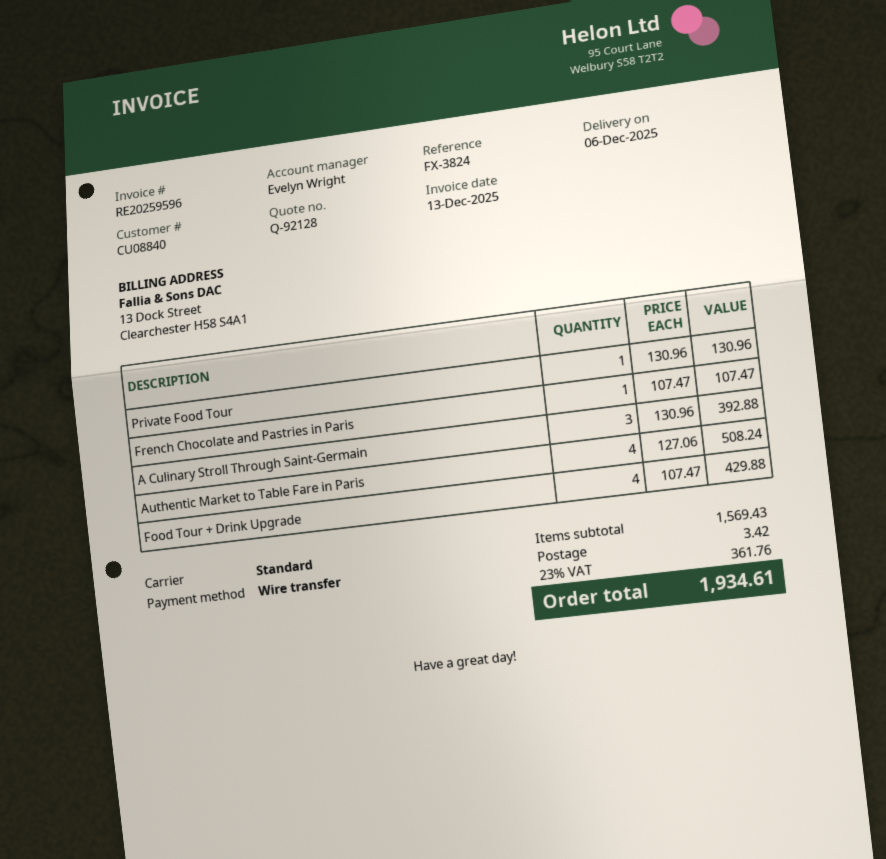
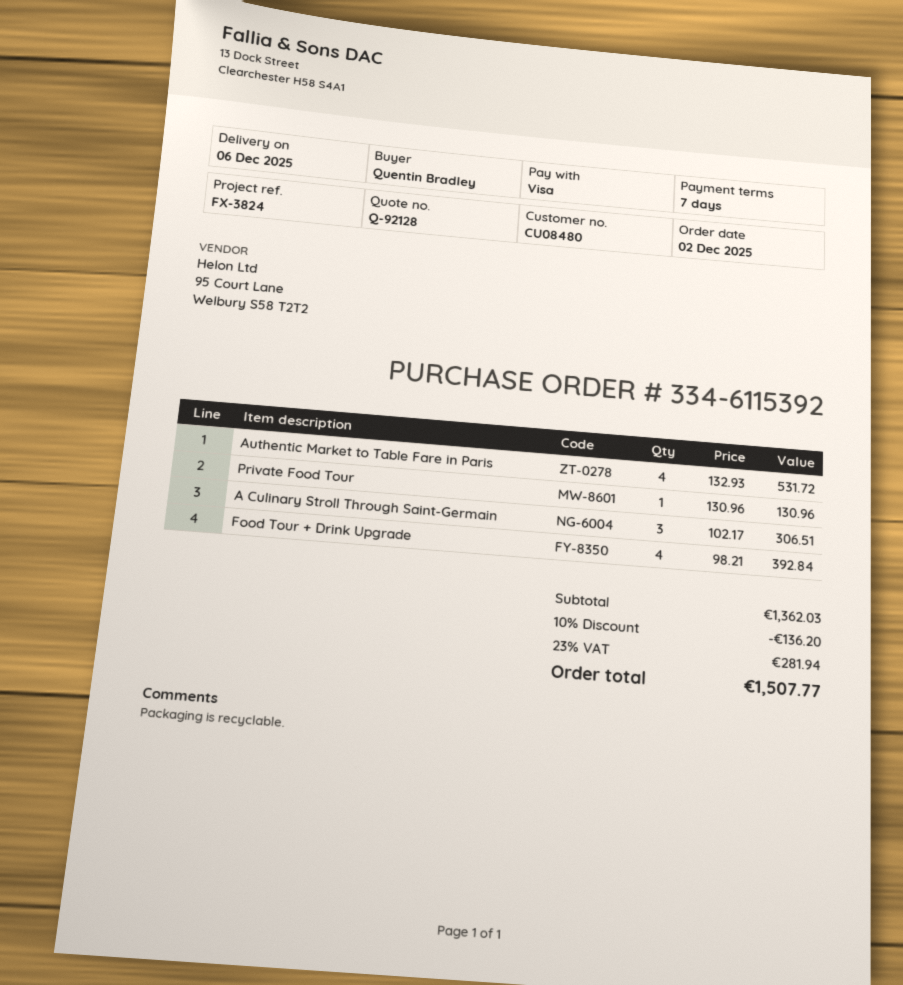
customer number: CU08840 -> CU08480
payment method: bank transfer -> Visa
French Chocolate and Pastries in Paris: 1 x 107.47 = 107.47 -> none
A Culinary Stroll Through Saint-Germain: 3 x 130.96 = 392.88 -> 3 x 102.17 = 306.51
Authentic Market to Table Fare in Paris: 4 x 127.06 = 508.24 -> 4 x 132.93 = 531.72
Food Tour + Drink Upgrade: 4 x 107.47 = 429.88 -> 4 x 98.21 = 392.84
subtotal: 1569.43 -> 1362.03
discount: none -> 10% = 136.20
shipping: 3.42 -> none
tax: 23% = 361.76 -> 23% = 281.94
total: 1934.61 -> 1507.77

